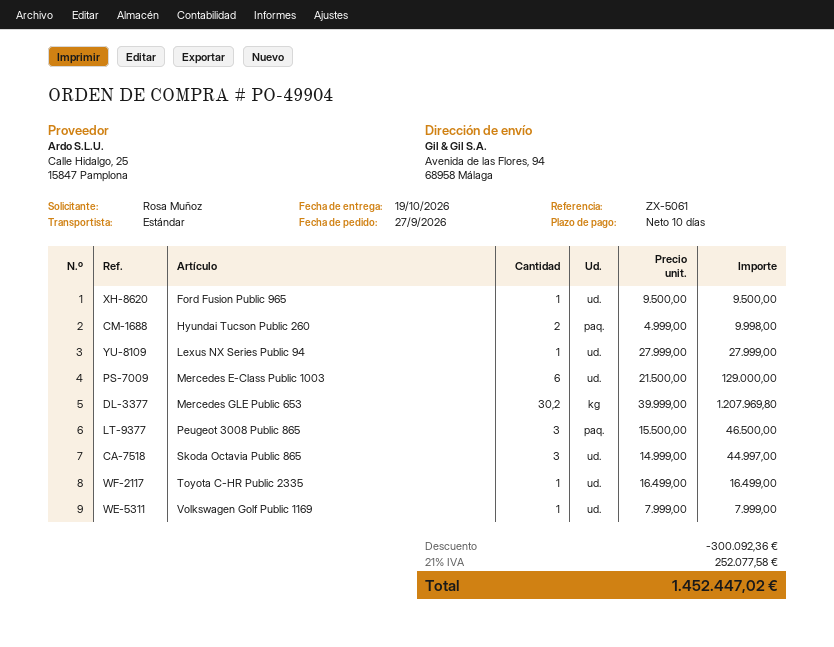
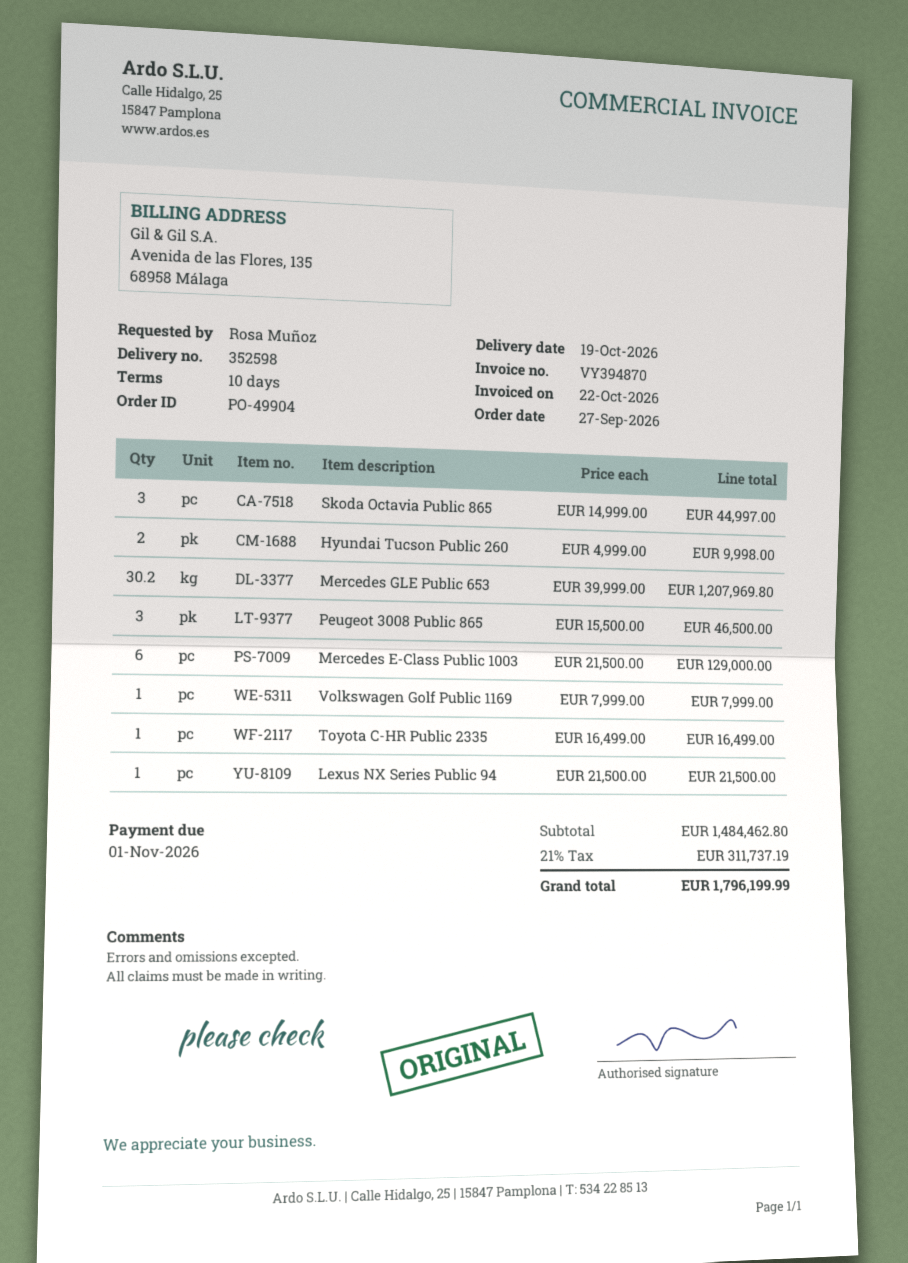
Ford Fusion Public 965: 1 x 9500.00 = 9500.00 -> none
Lexus NX Series Public 94: 1 x 27999.00 = 27999.00 -> 1 x 21500.00 = 21500.00
discount: 300092.36 -> none
tax: 21% = 252077.58 -> 21% = 311737.19
total: 1452447.02 -> 1796199.99

